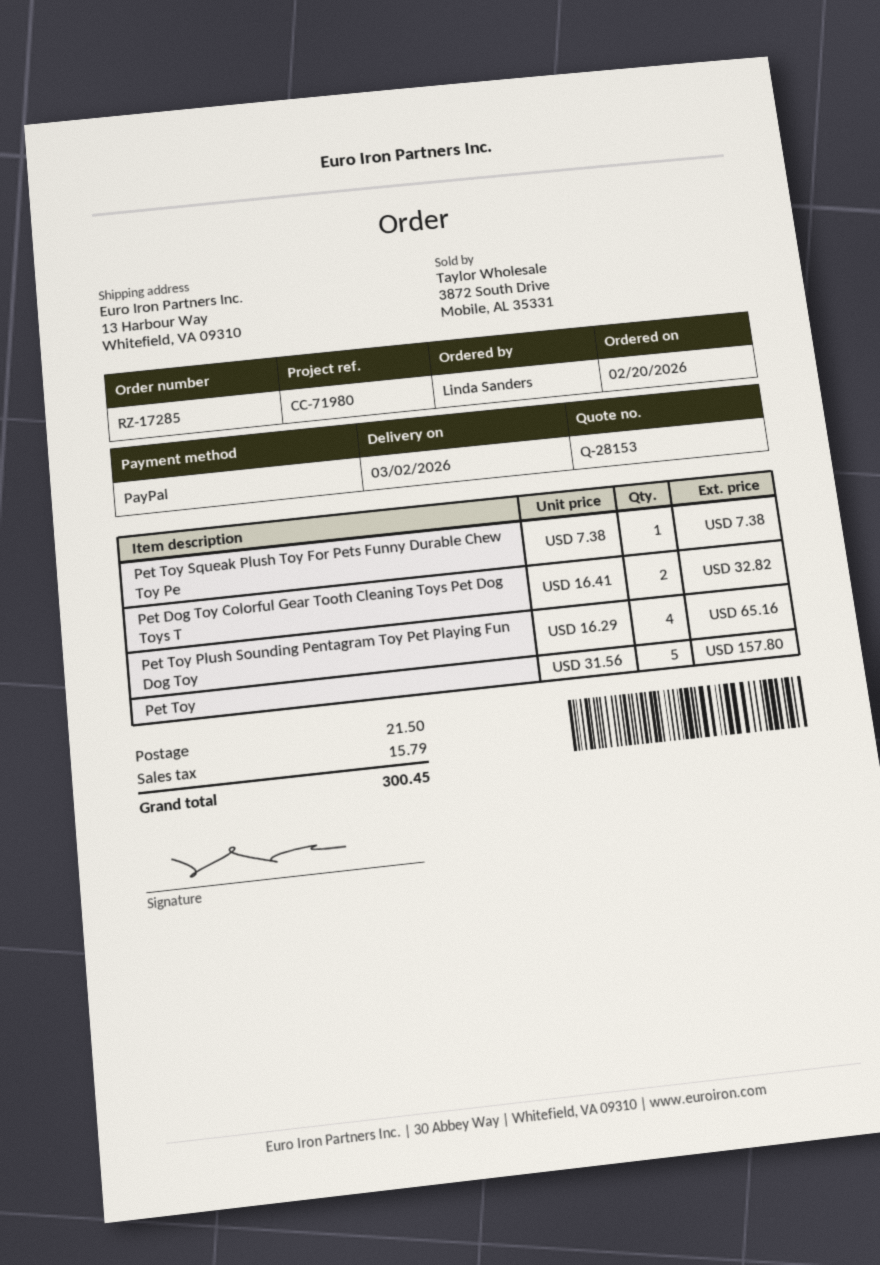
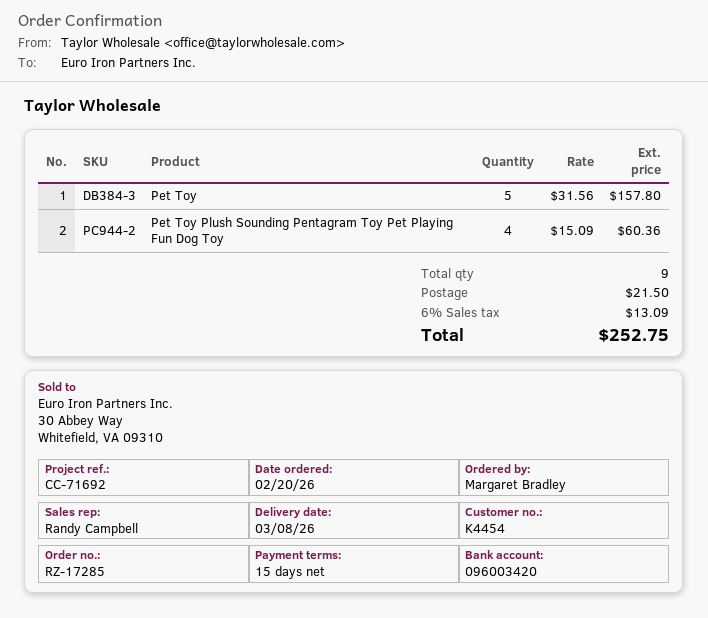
delivery date: 2026-03-02 -> 2026-03-08
reference: CC-71980 -> CC-71692
ordered by: Linda Sanders -> Margaret Bradley
Pet Toy Squeak Plush Toy For Pets Funny Durable Chew Toy Pe: 1 x 7.38 = 7.38 -> none
Pet Dog Toy Colorful Gear Tooth Cleaning Toys Pet Dog Toys T: 2 x 16.41 = 32.82 -> none
Pet Toy Plush Sounding Pentagram Toy Pet Playing Fun Dog Toy: 4 x 16.29 = 65.16 -> 4 x 15.09 = 60.36
tax: 15.79 -> 13.09
total: 300.45 -> 252.75

